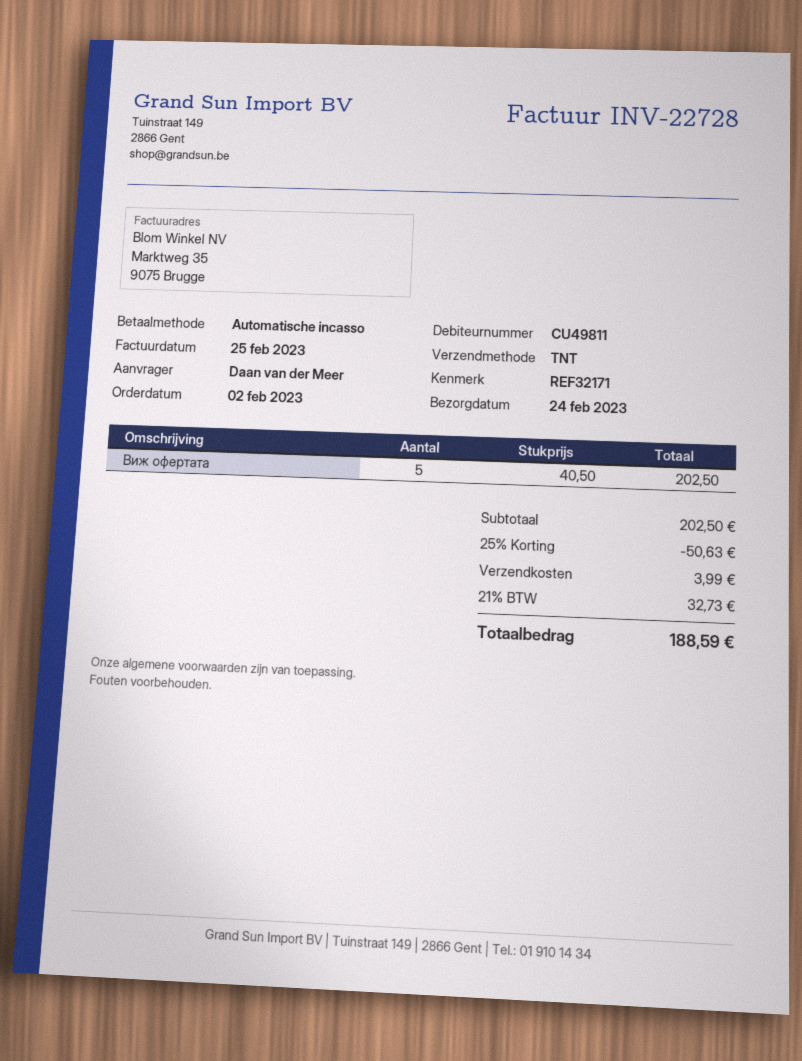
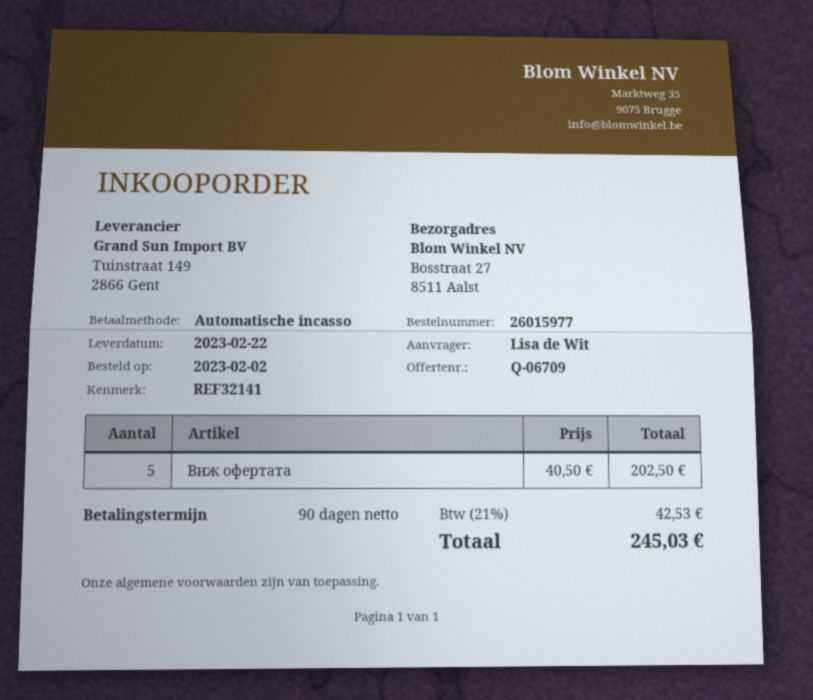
delivery date: 2023-02-24 -> 2023-02-22
reference: REF32171 -> REF32141
ordered by: Daan van der Meer -> Lisa de Wit
discount: 25% = 50.63 -> none
shipping: 3.99 -> none
tax: 21% = 32.73 -> 21% = 42.53
total: 188.59 -> 245.03

